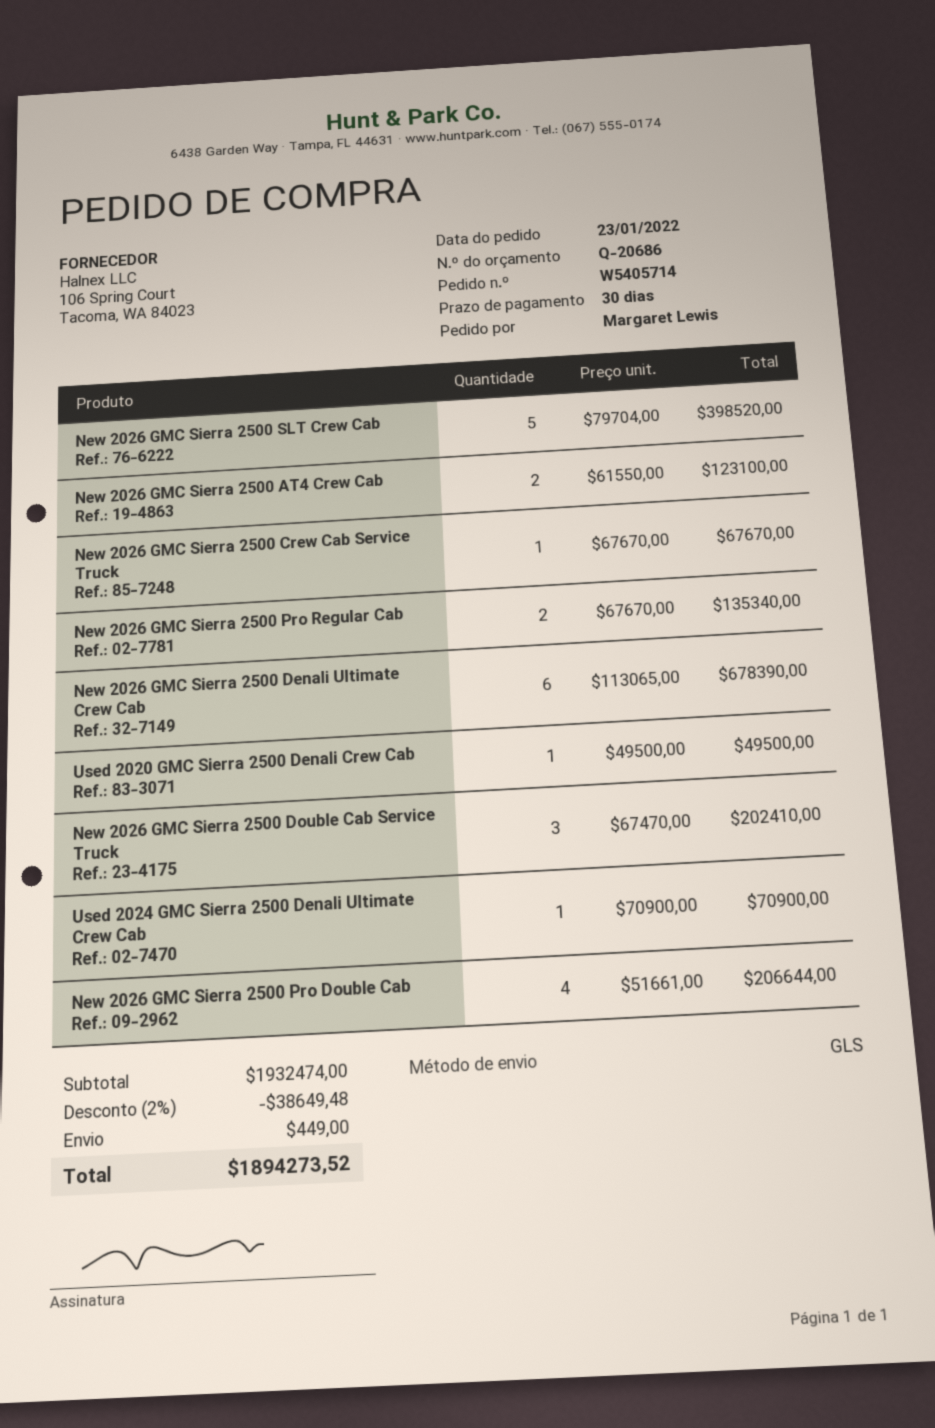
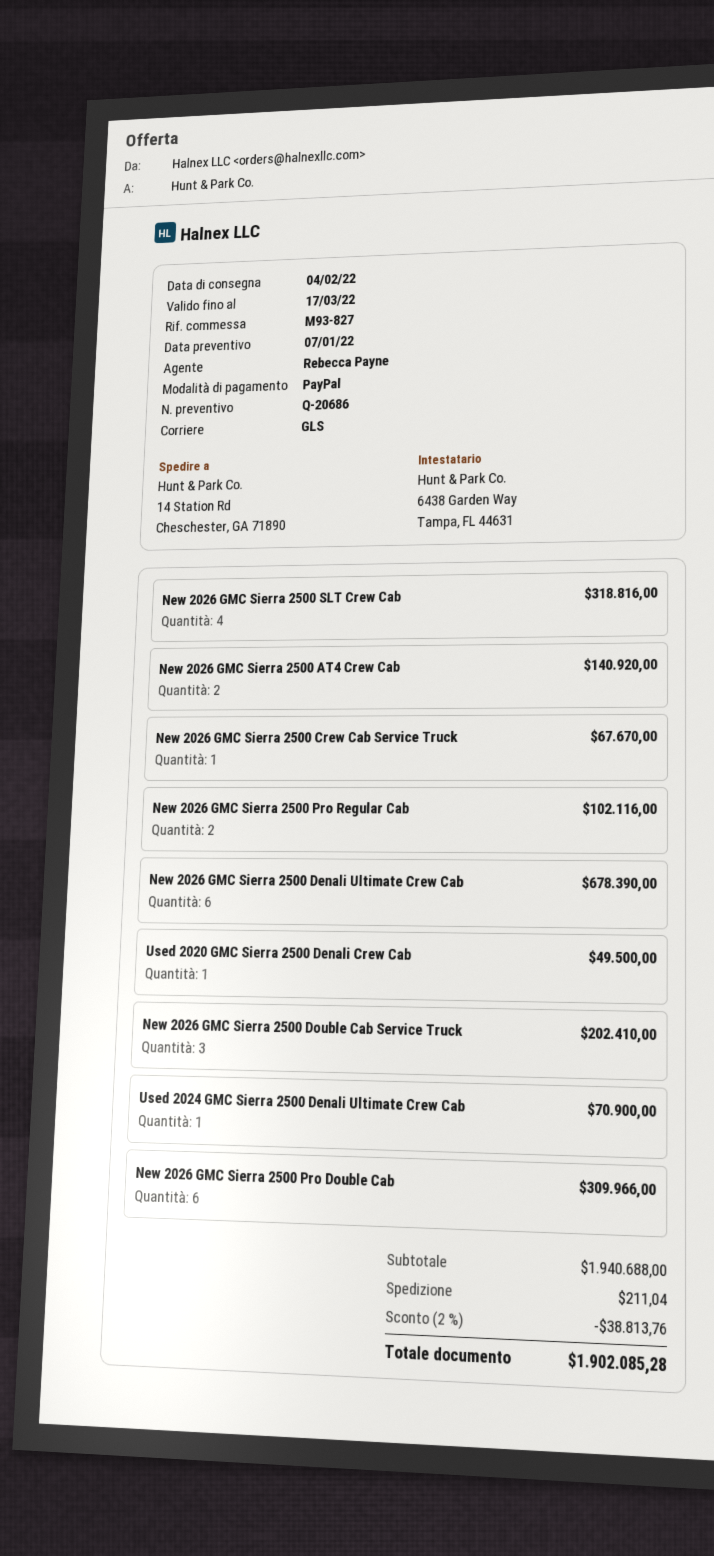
New 2026 GMC Sierra 2500 SLT Crew Cab: 5 for 398520.00 -> 4 for 318816.00
New 2026 GMC Sierra 2500 AT4 Crew Cab: 2 for 123100.00 -> 2 for 140920.00
New 2026 GMC Sierra 2500 Pro Regular Cab: 2 for 135340.00 -> 2 for 102116.00
New 2026 GMC Sierra 2500 Pro Double Cab: 4 for 206644.00 -> 6 for 309966.00
subtotal: 1932474.00 -> 1940688.00
discount: 2% = 38649.48 -> 2% = 38813.76
shipping: 449.00 -> 211.04
total: 1894273.52 -> 1902085.28

